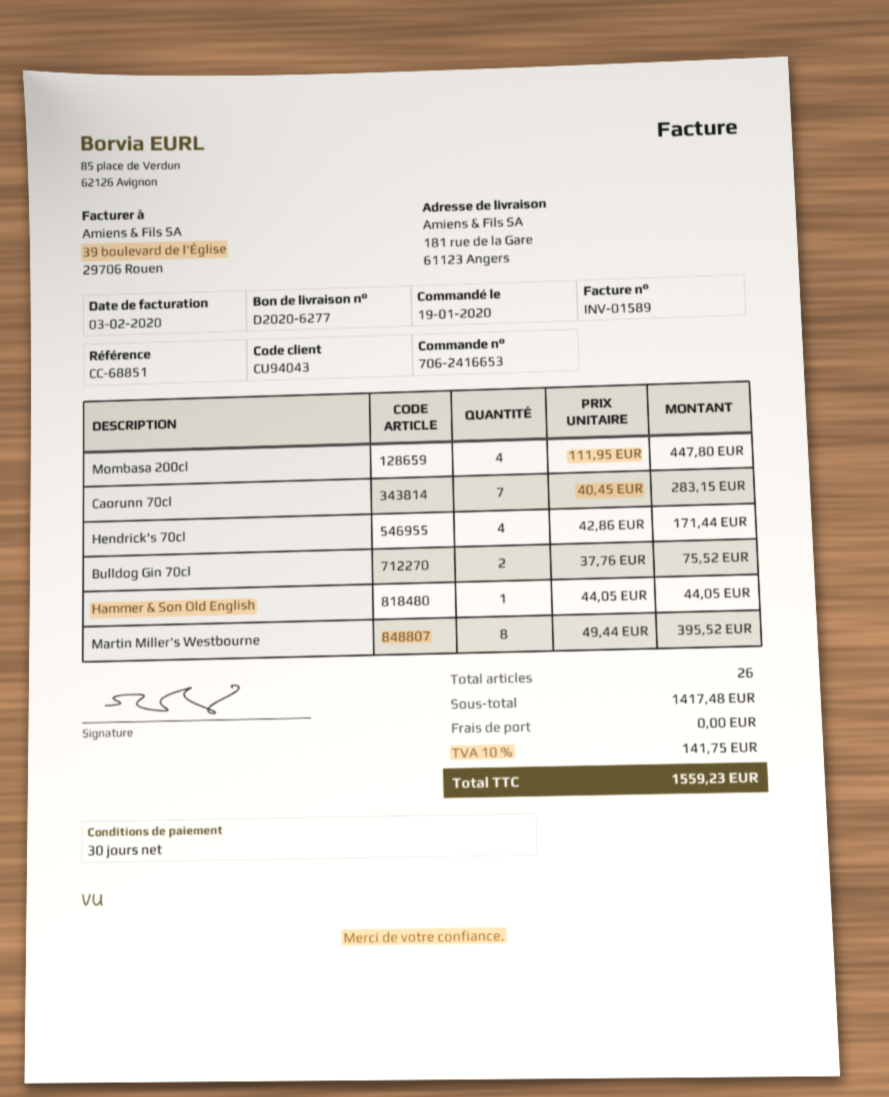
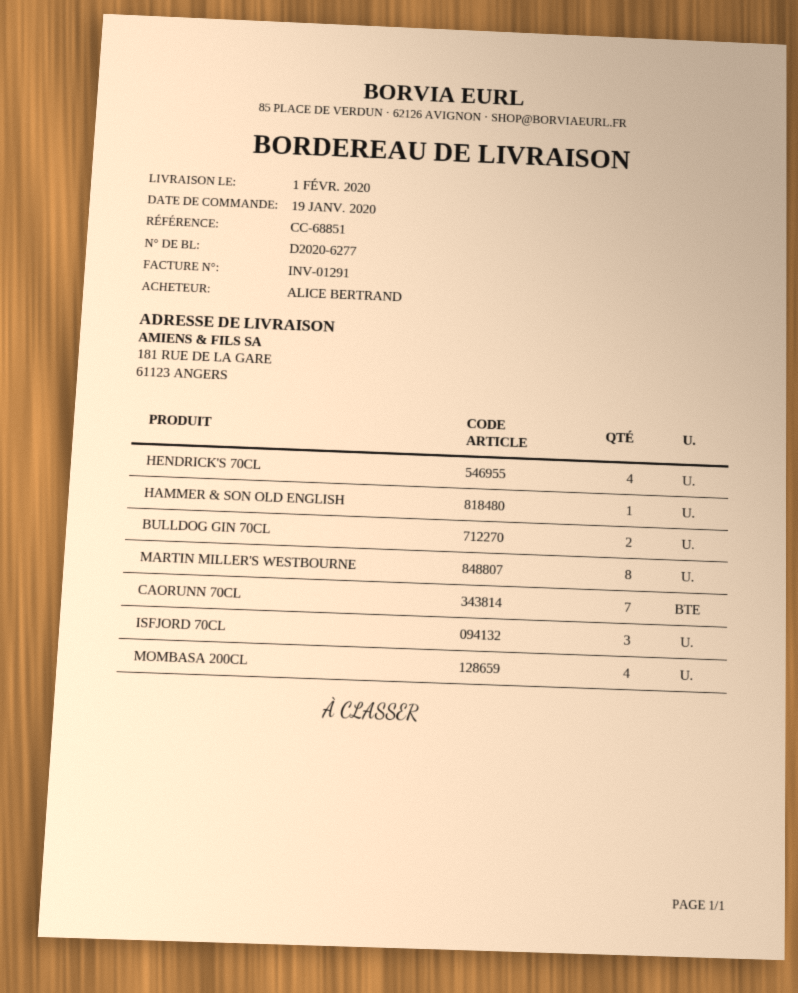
invoice number: INV-01589 -> INV-01291
ISFJORD 70CL: none -> 3

